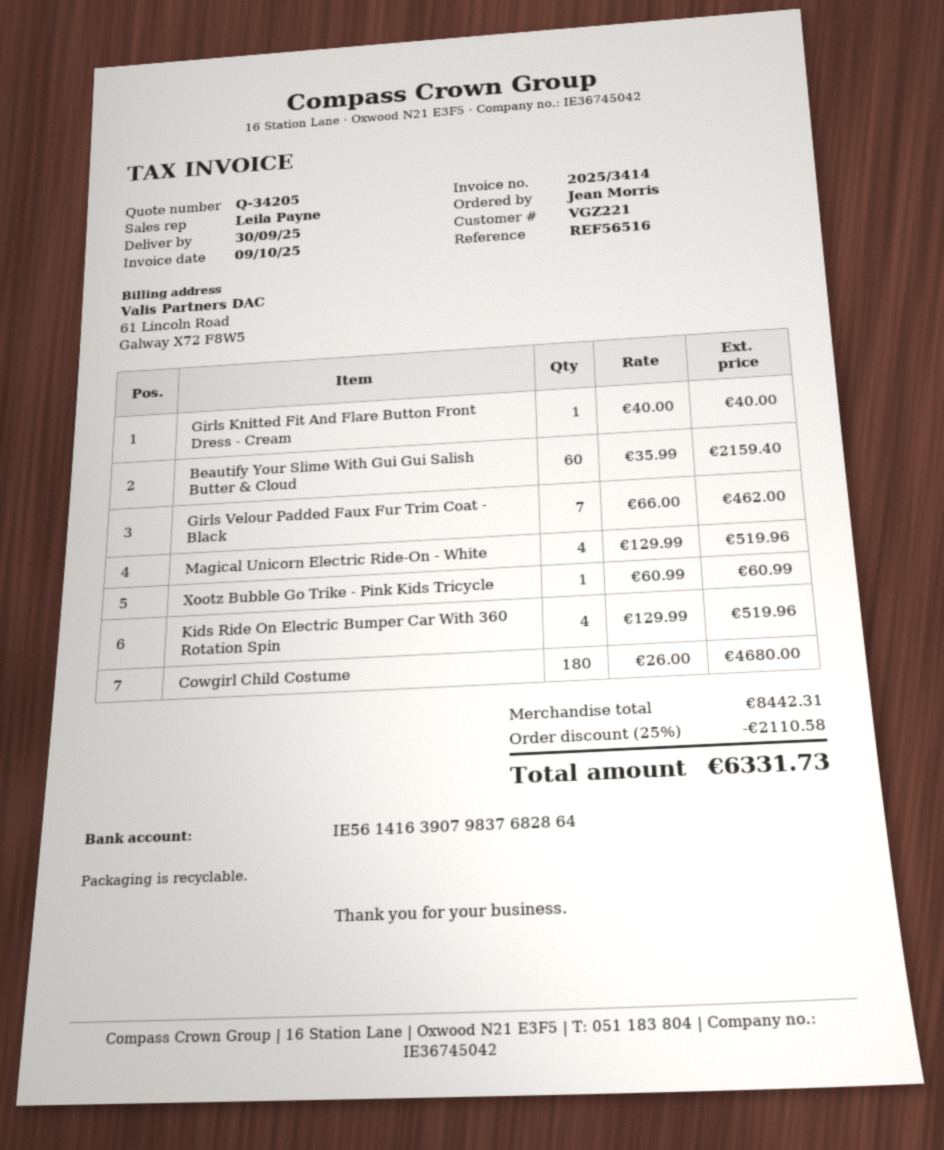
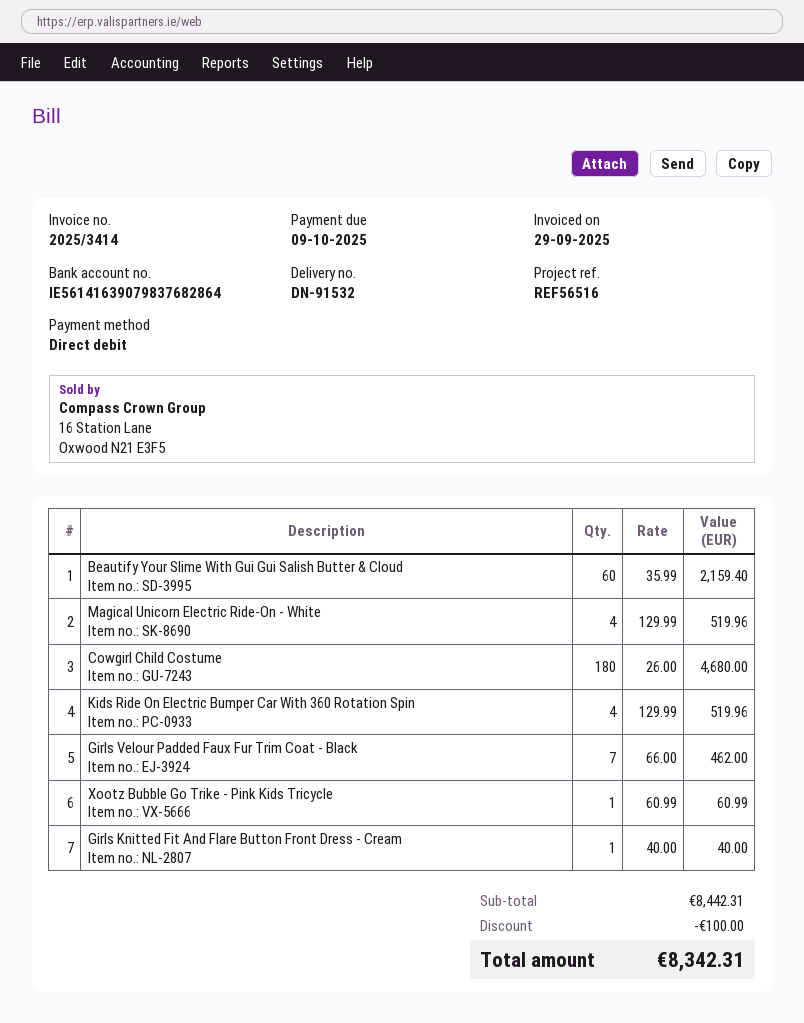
invoice date: 2025-10-09 -> 2025-09-29
discount: 2110.58 -> 100.00
total: 6331.73 -> 8342.31

